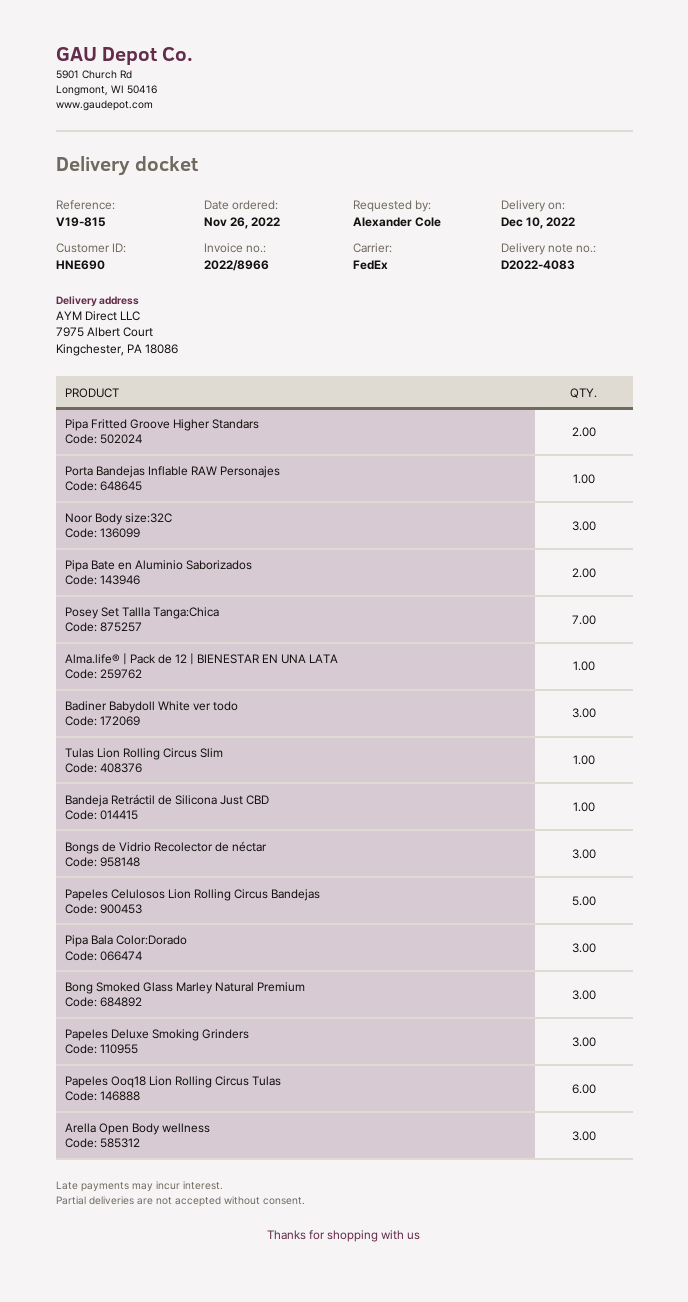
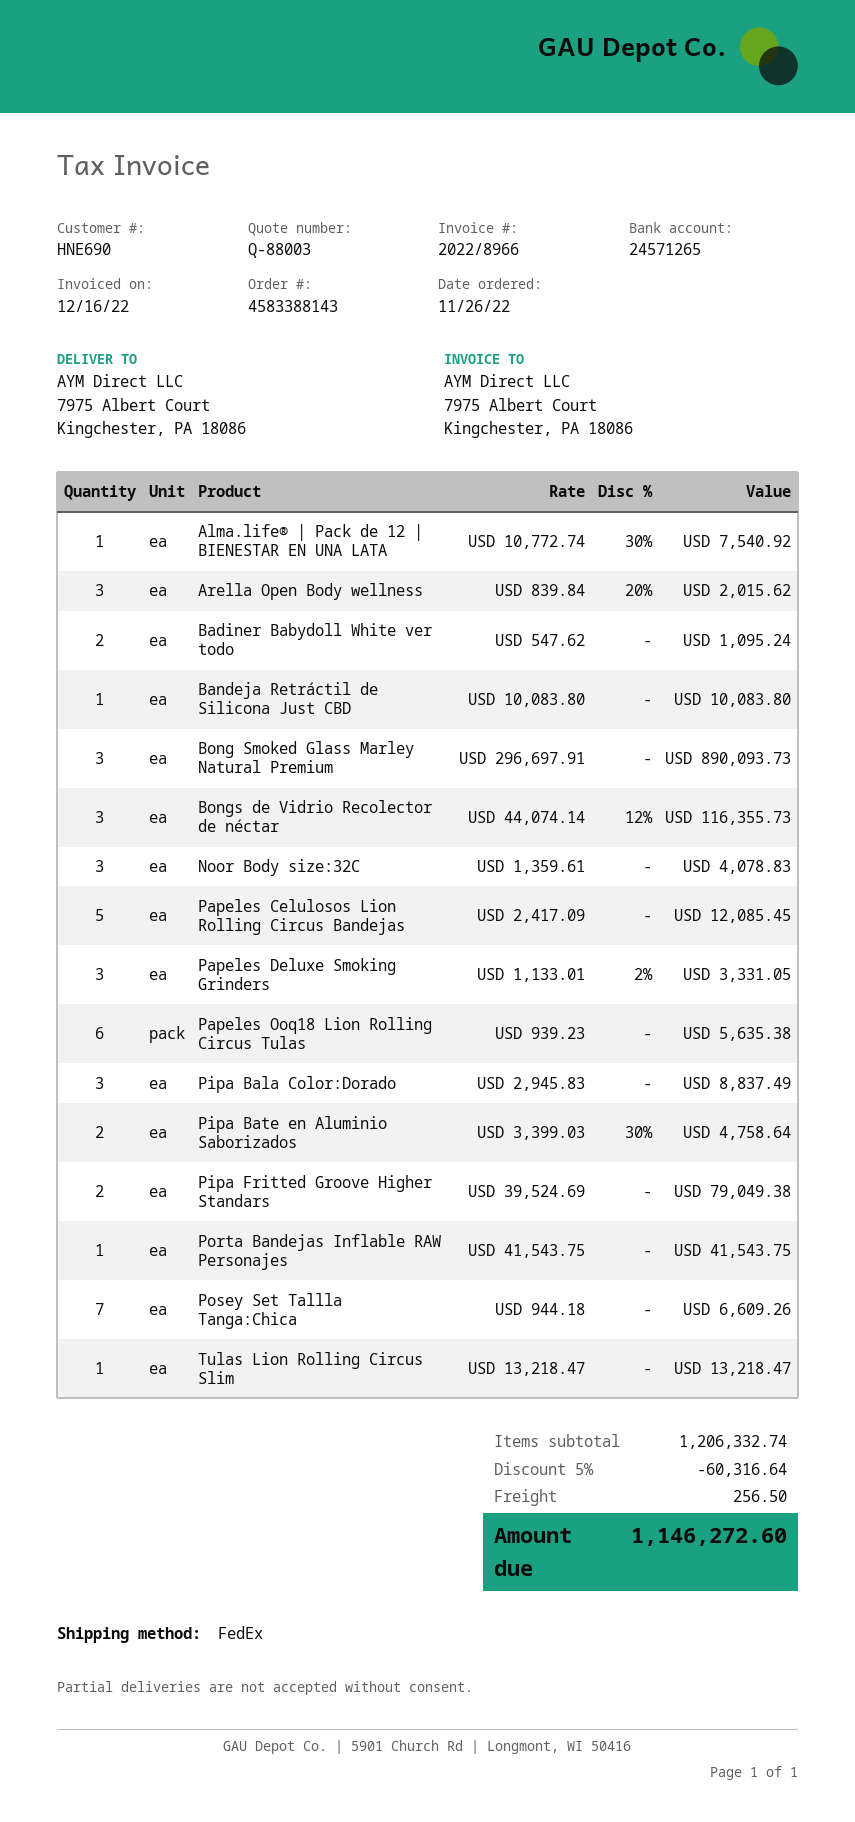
Badiner Babydoll White ver todo: 3 -> 2

